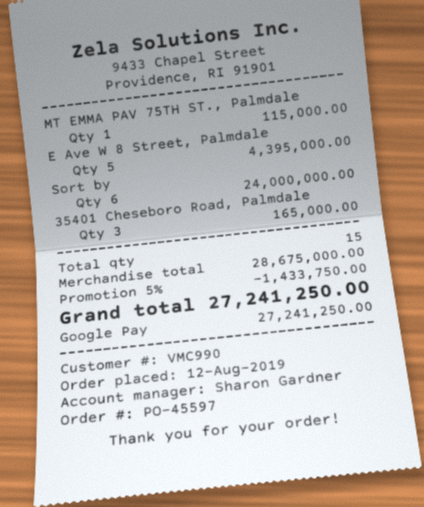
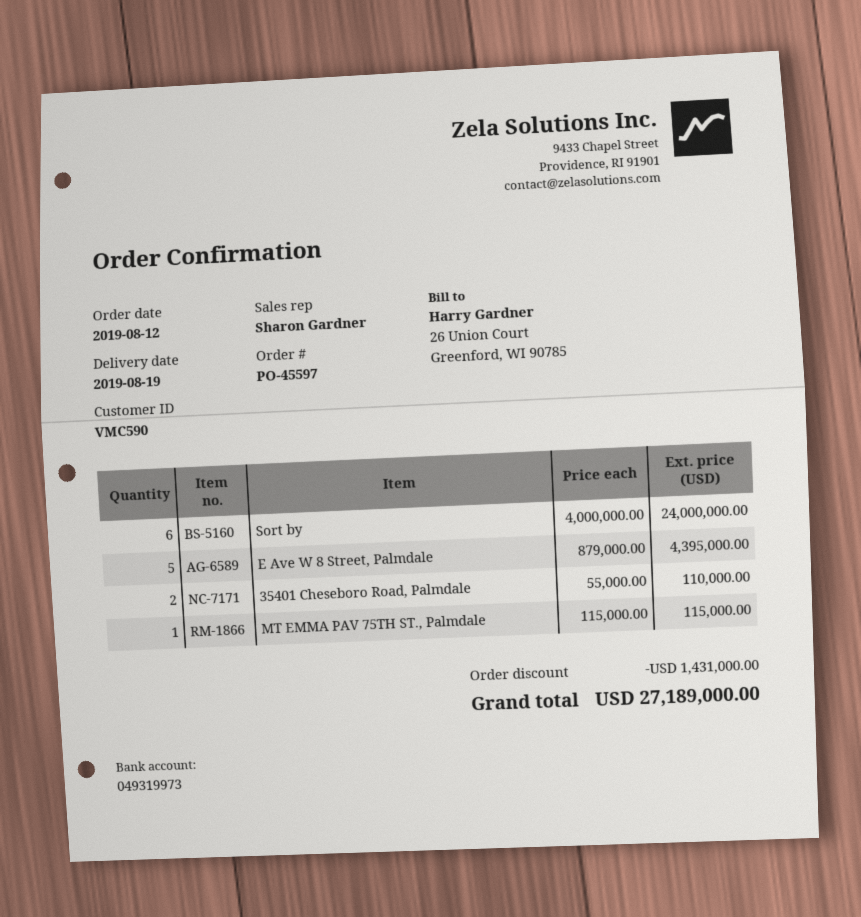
customer number: VMC990 -> VMC590
35401 Cheseboro Road, Palmdale: 3 for 165000.00 -> 2 for 110000.00
discount: 1433750.00 -> 1431000.00
total: 27241250.00 -> 27189000.00

